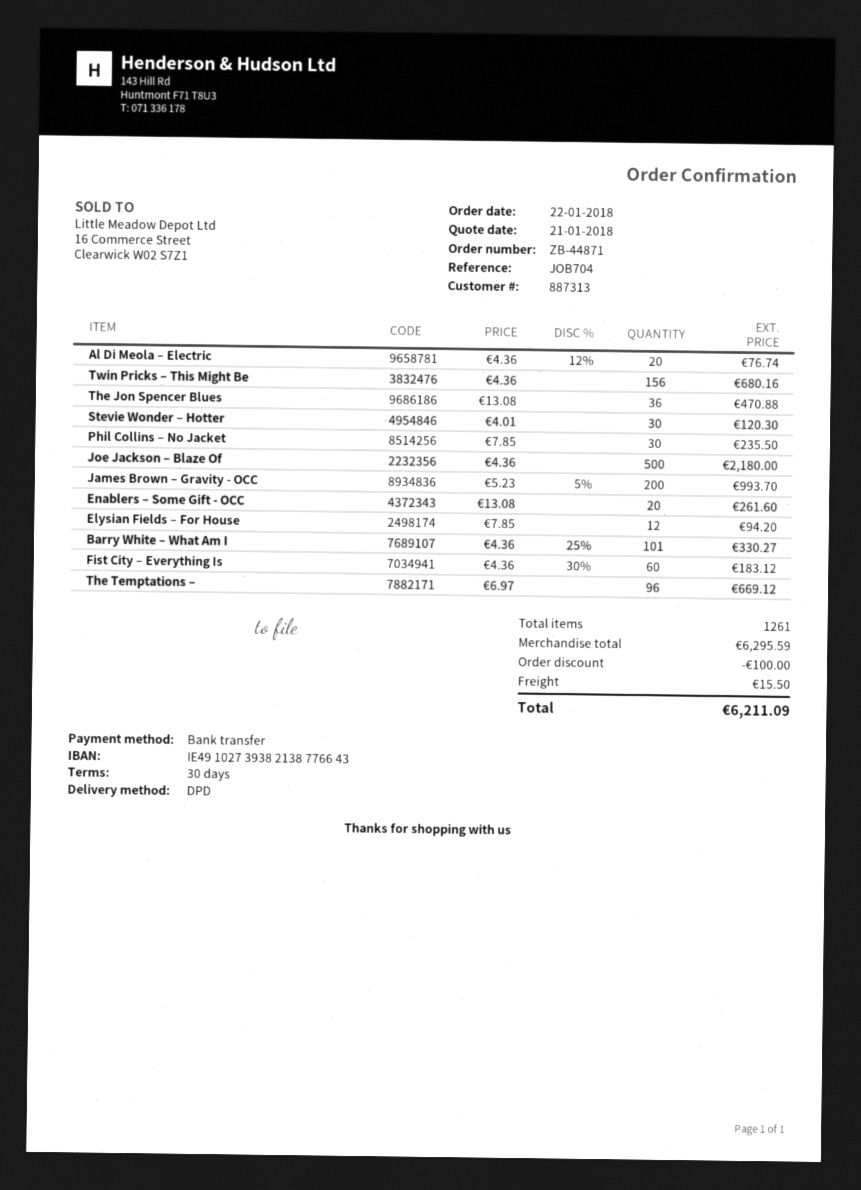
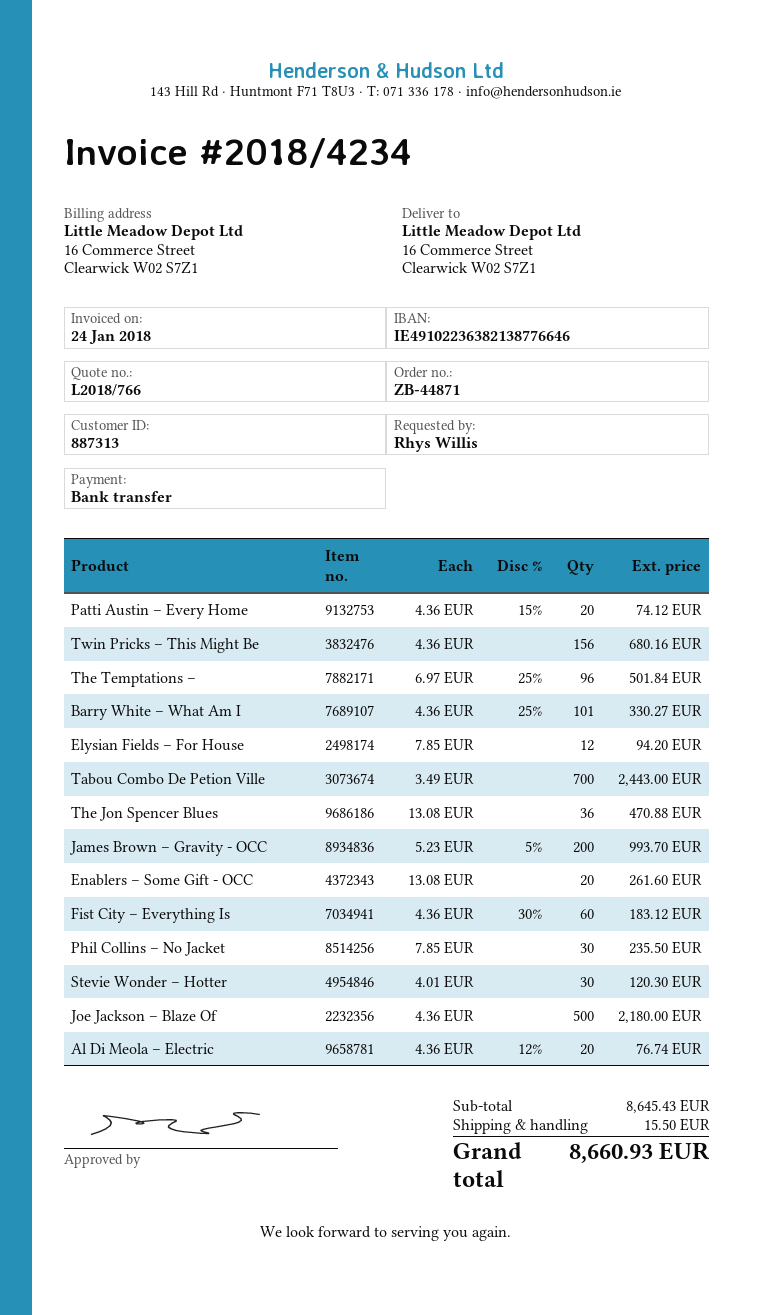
bank account: IE49102739382138776643 -> IE49102236382138776646
The Temptations –: 96 x 6.97 = 669.12 -> 96 x 6.97 - 25% = 501.84
Patti Austin – Every Home: none -> 20 x 4.36 - 15% = 74.12
Tabou Combo De Petion Ville: none -> 700 x 3.49 = 2443.00
subtotal: 6295.59 -> 8645.43
discount: 100.00 -> none
total: 6211.09 -> 8660.93

